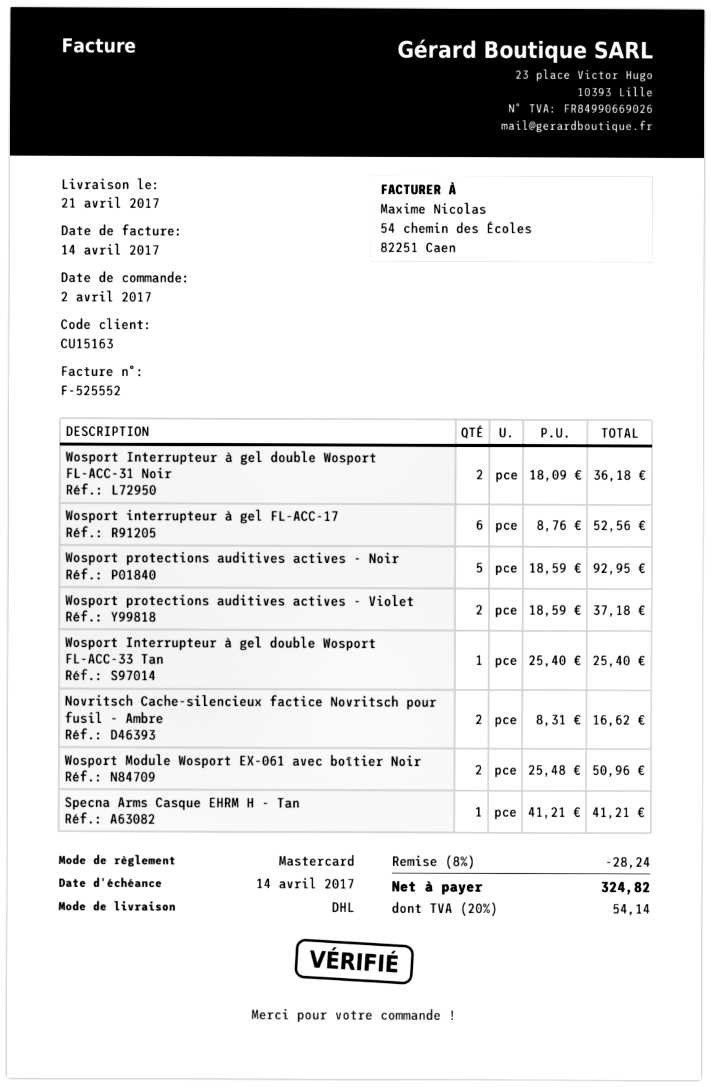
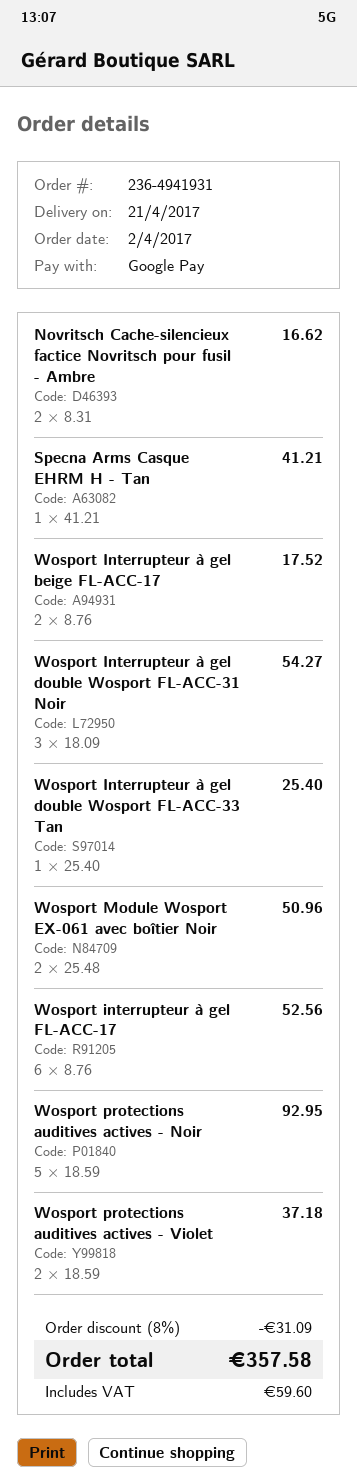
payment method: Mastercard -> Google Pay
Wosport Interrupteur à gel double Wosport FL-ACC-31 Noir: 2 x 18.09 = 36.18 -> 3 x 18.09 = 54.27
Wosport Interrupteur à gel beige FL-ACC-17: none -> 2 x 8.76 = 17.52
discount: 8% = 28.24 -> 8% = 31.09
tax: 54.14 -> 59.60
total: 324.82 -> 357.58

